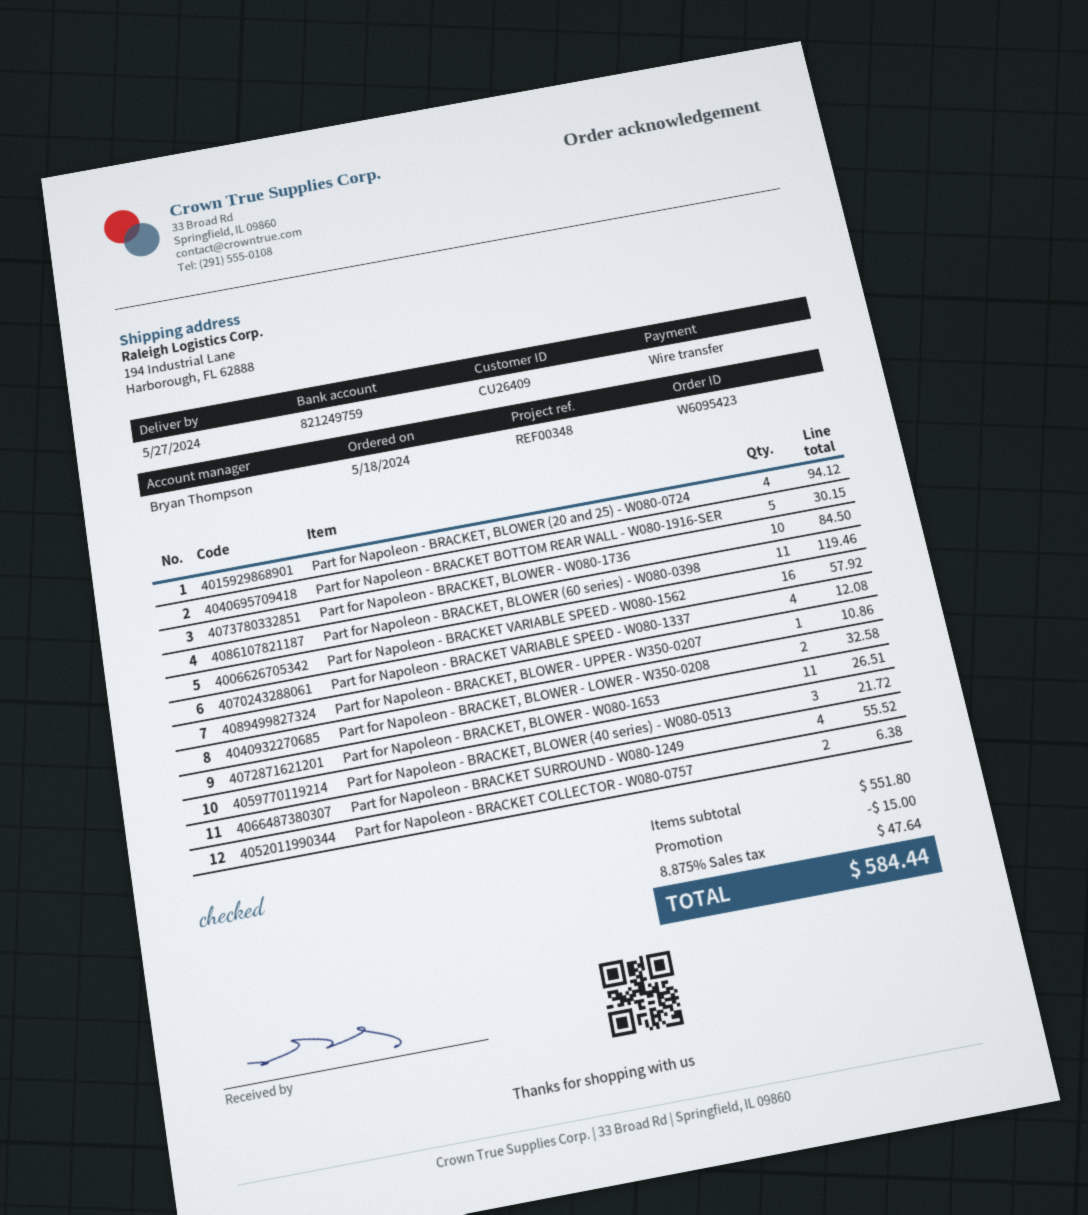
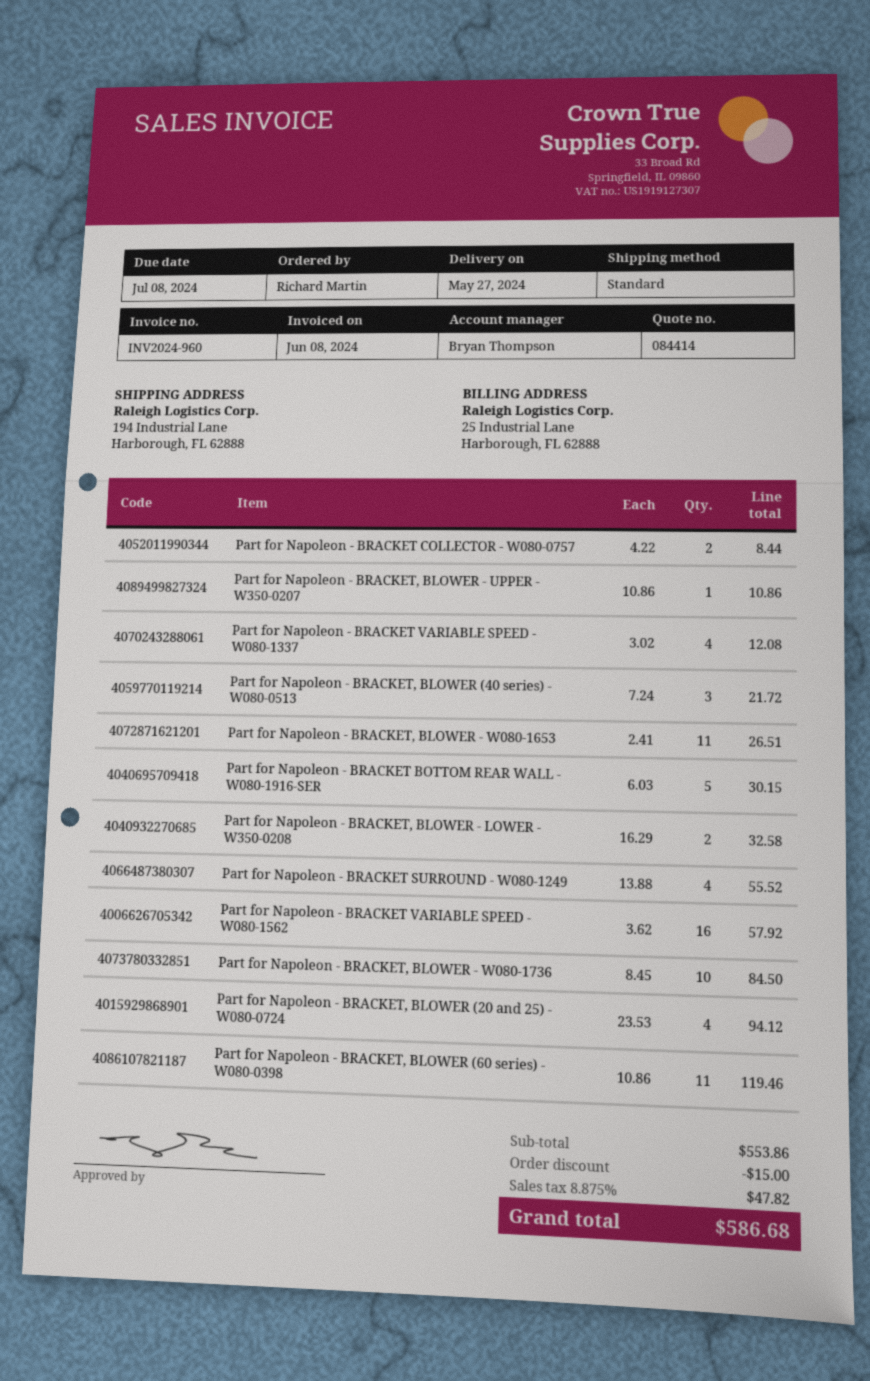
Part for Napoleon - BRACKET COLLECTOR - W080-0757: 2 for 6.38 -> 2 for 8.44
subtotal: 551.80 -> 553.86
tax: 8.875% = 47.64 -> 8.875% = 47.82
total: 584.44 -> 586.68

